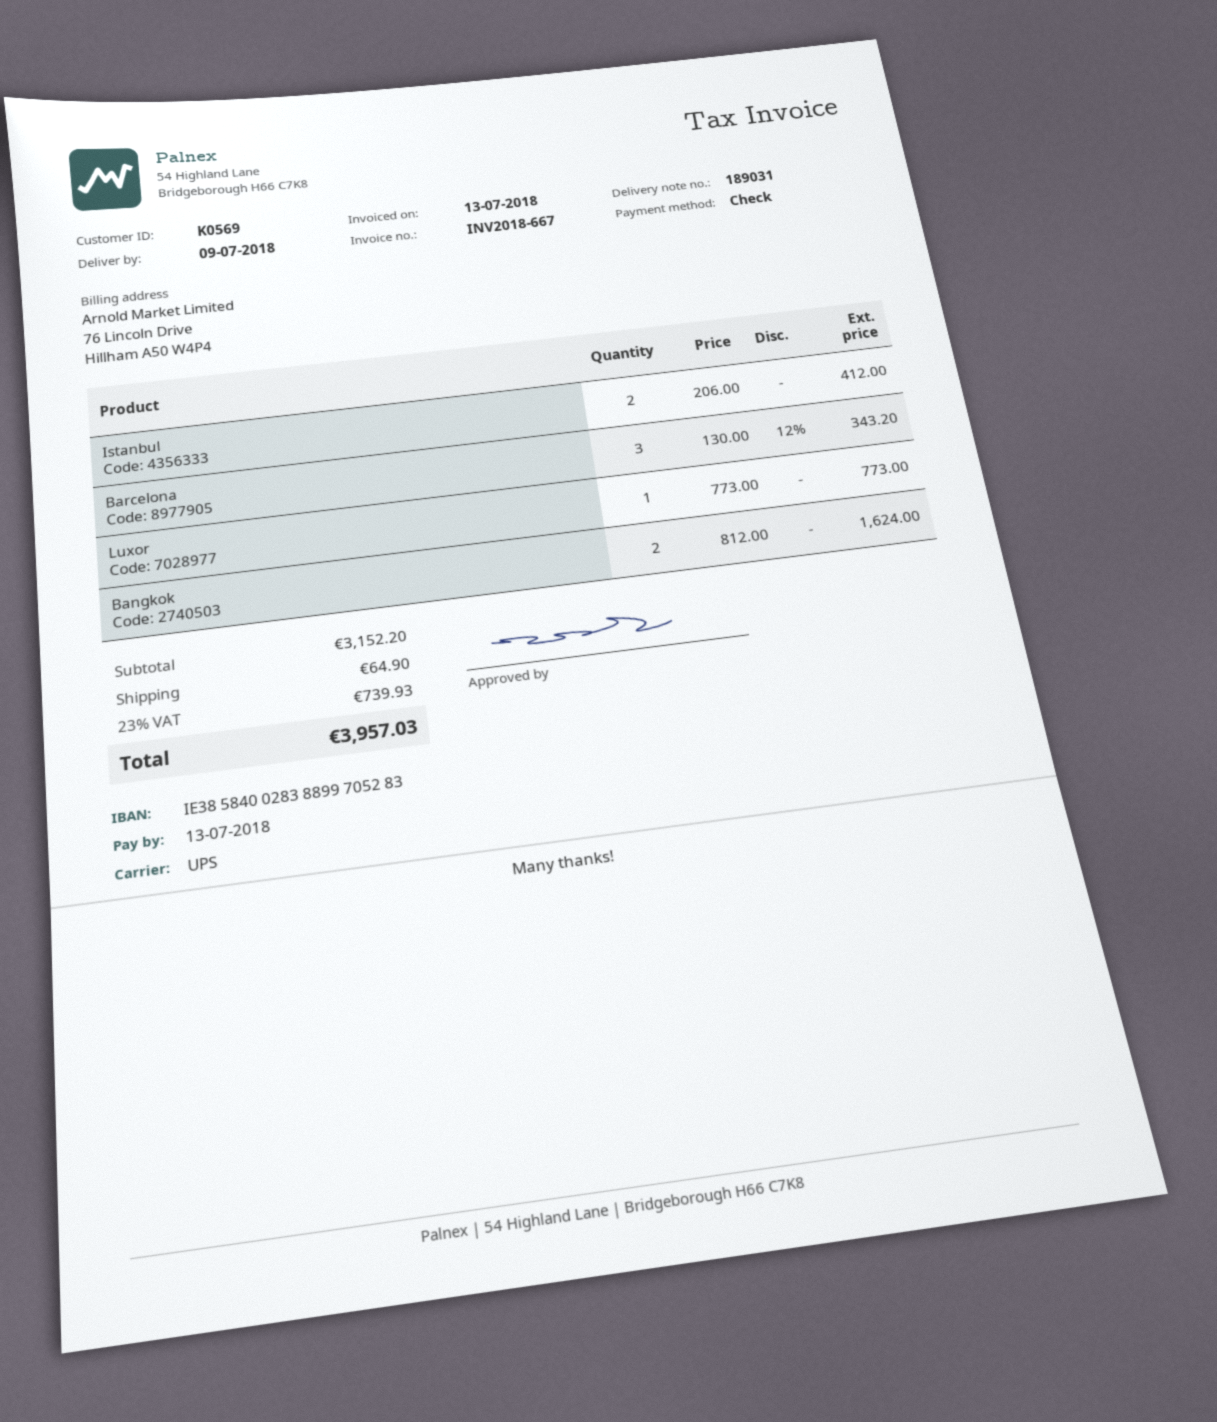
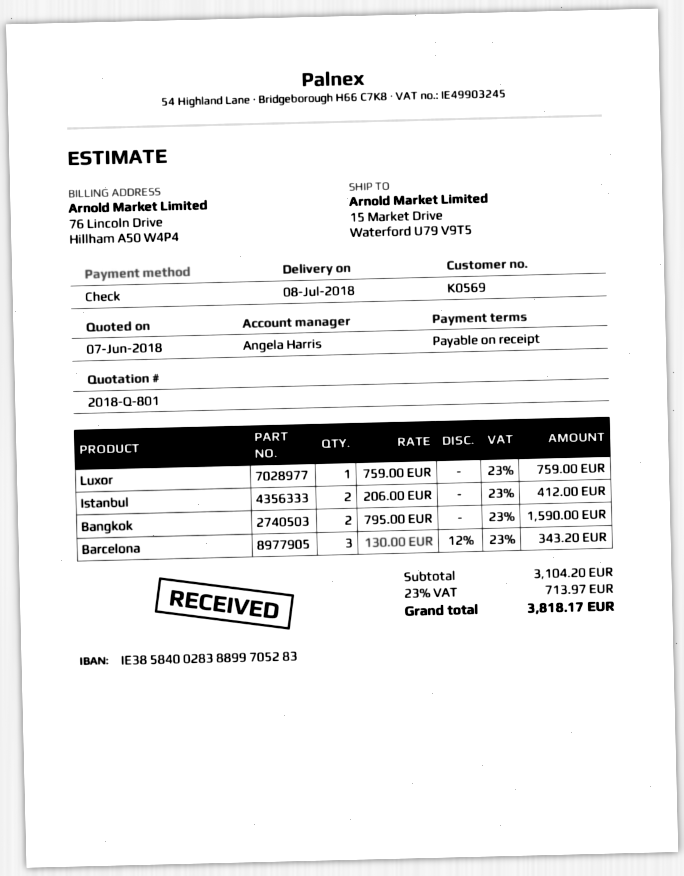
delivery date: 2018-07-09 -> 2018-07-08
Luxor: 1 x 773.00 = 773.00 -> 1 x 759.00 = 759.00
Bangkok: 2 x 812.00 = 1624.00 -> 2 x 795.00 = 1590.00
subtotal: 3152.20 -> 3104.20
shipping: 64.90 -> none
tax: 23% = 739.93 -> 23% = 713.97
total: 3957.03 -> 3818.17

